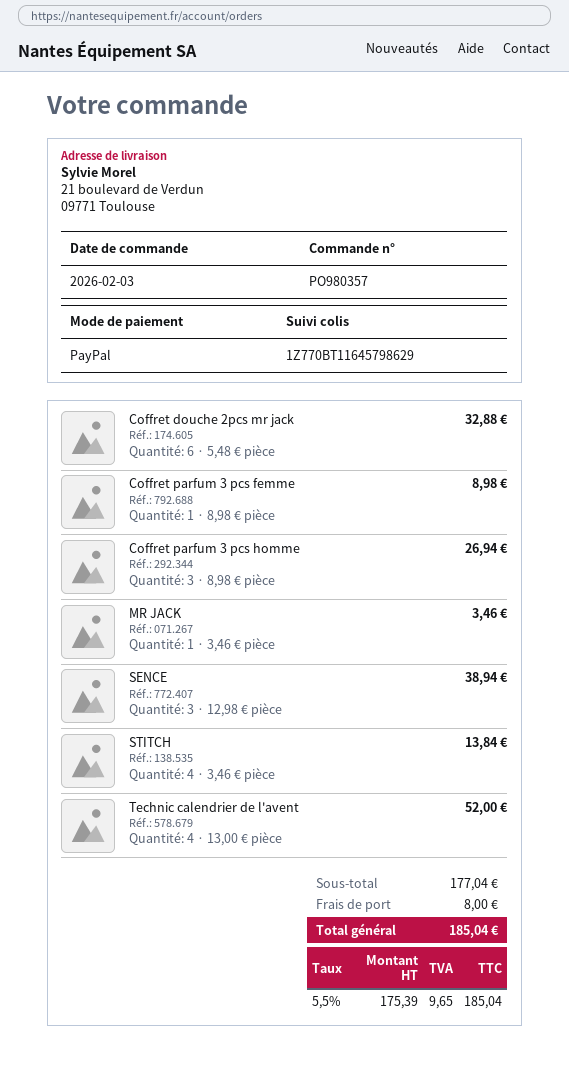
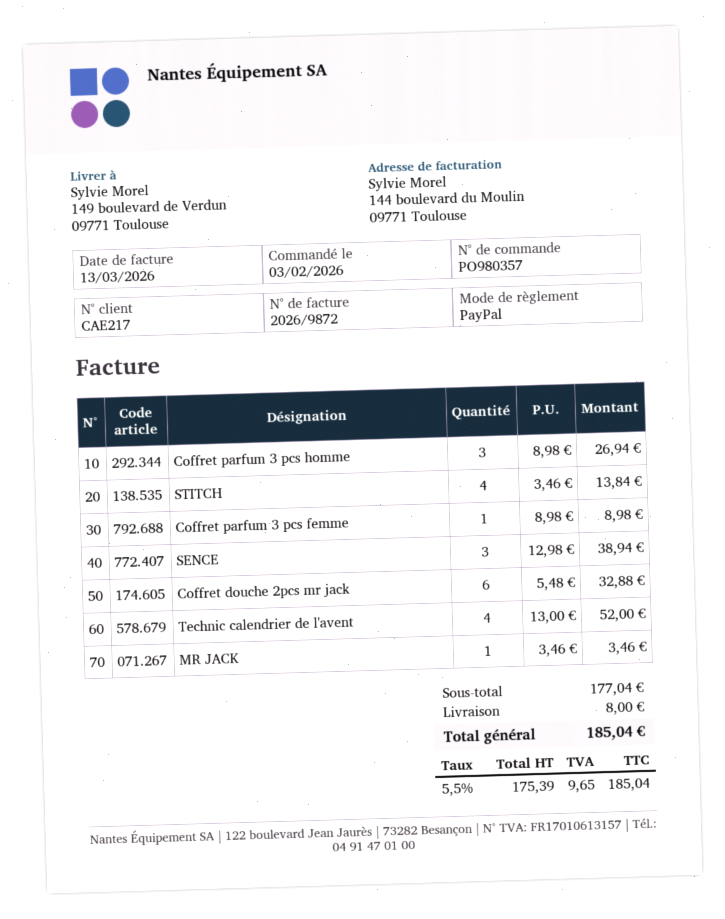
ship to: 21 boulevard de Verdun, 09771 Toulouse -> 149 boulevard de Verdun, 09771 Toulouse

